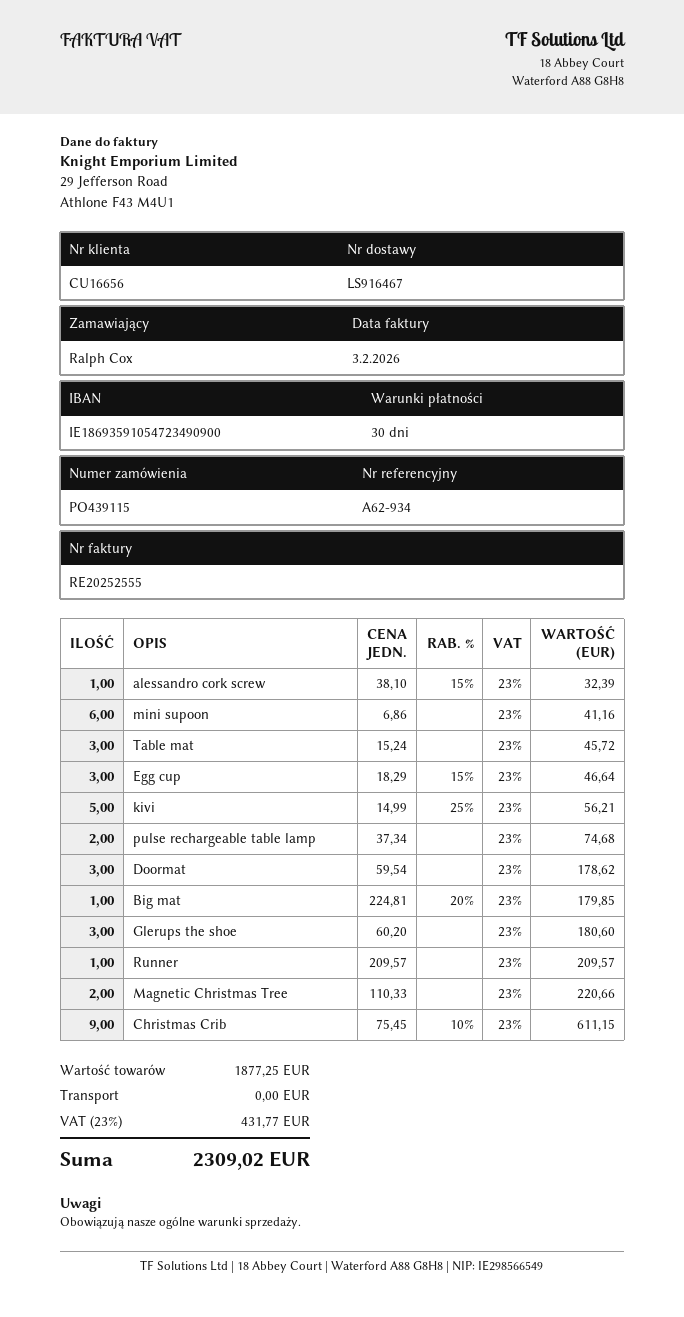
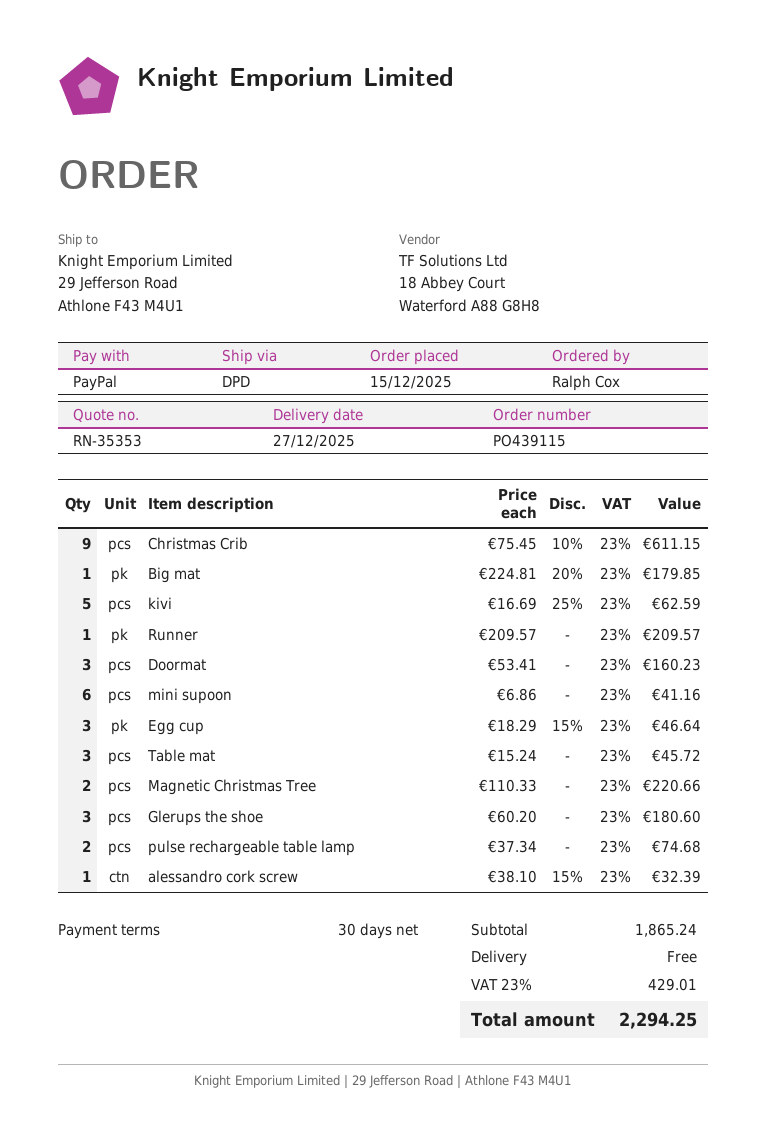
kivi: 5 x 14.99 - 25% = 56.21 -> 5 x 16.69 - 25% = 62.59
Doormat: 3 x 59.54 = 178.62 -> 3 x 53.41 = 160.23
subtotal: 1877.25 -> 1865.24
tax: 23% = 431.77 -> 23% = 429.01
total: 2309.02 -> 2294.25

